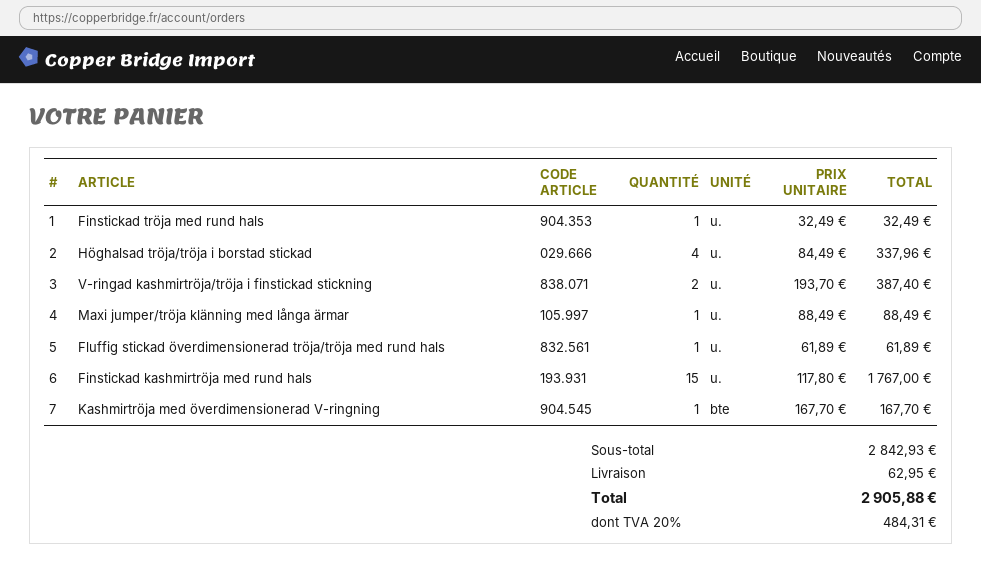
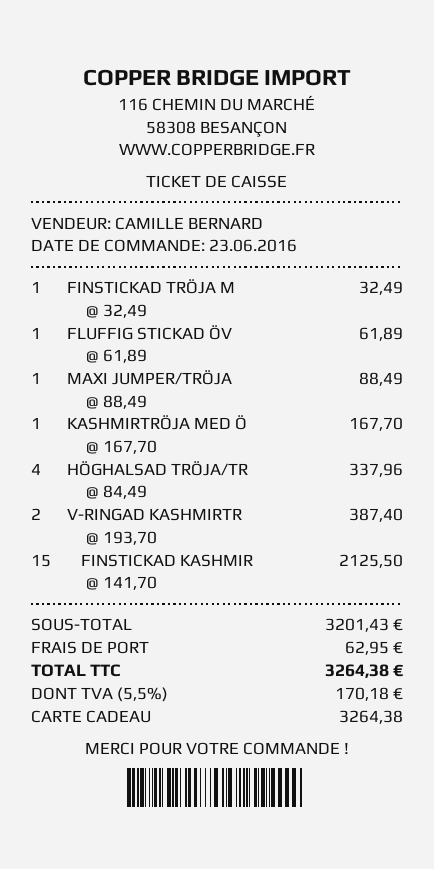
Finstickad kashmirtröja med rund hals: 15 x 117.80 = 1767.00 -> 15 x 141.70 = 2125.50
subtotal: 2842.93 -> 3201.43
tax: 20% = 484.31 -> 5.5% = 170.18
total: 2905.88 -> 3264.38

